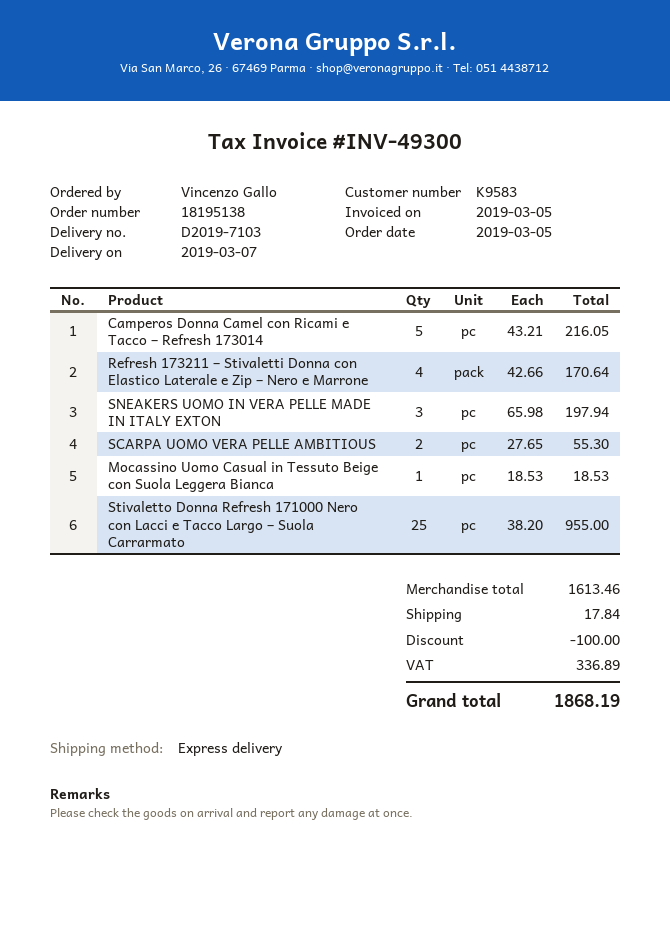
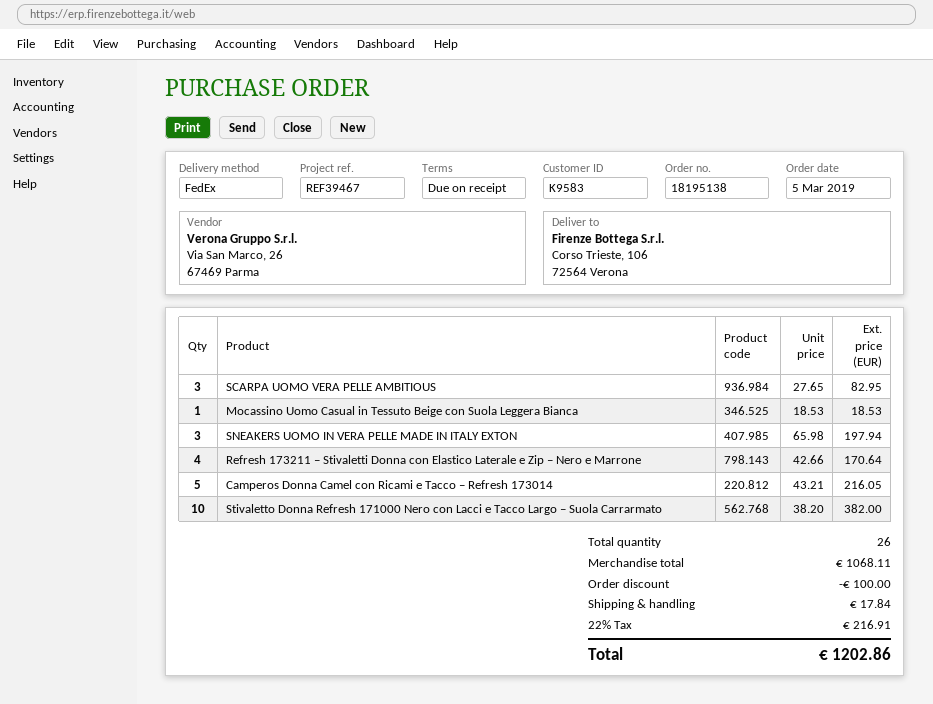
shipping method: express -> FedEx
SCARPA UOMO VERA PELLE AMBITIOUS: 2 x 27.65 = 55.30 -> 3 x 27.65 = 82.95
Stivaletto Donna Refresh 171000 Nero con Lacci e Tacco Largo – Suola Carrarmato: 25 x 38.20 = 955.00 -> 10 x 38.20 = 382.00
subtotal: 1613.46 -> 1068.11
tax: 336.89 -> 216.91
total: 1868.19 -> 1202.86

